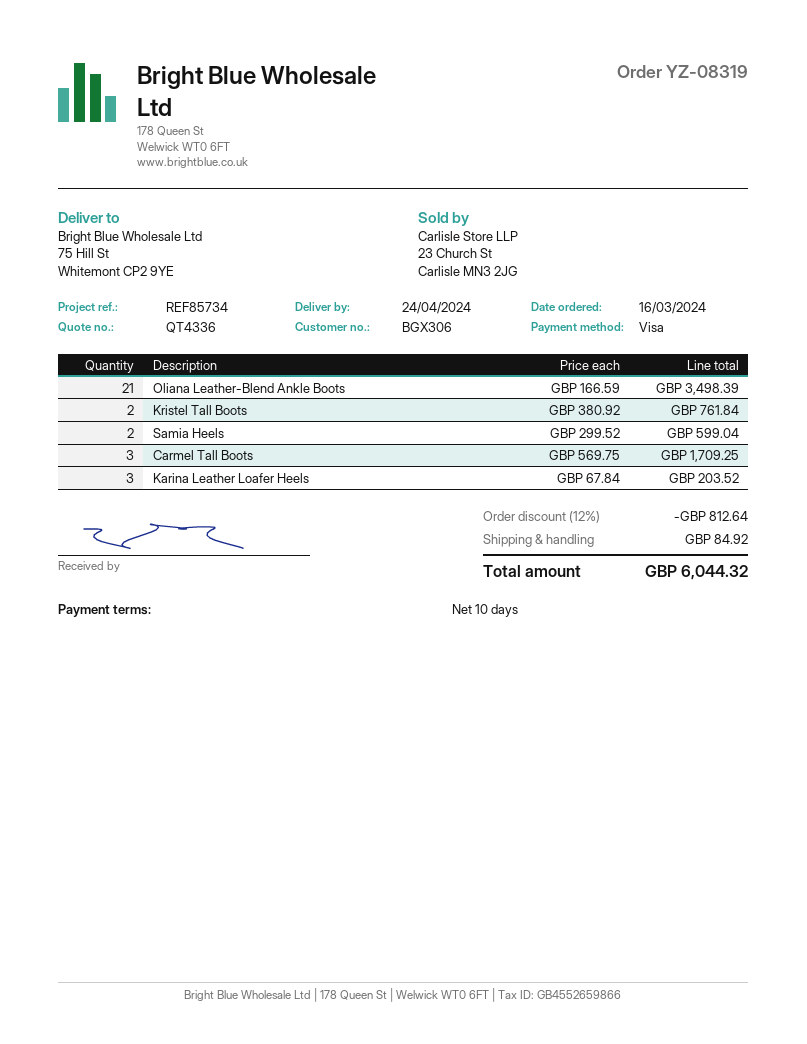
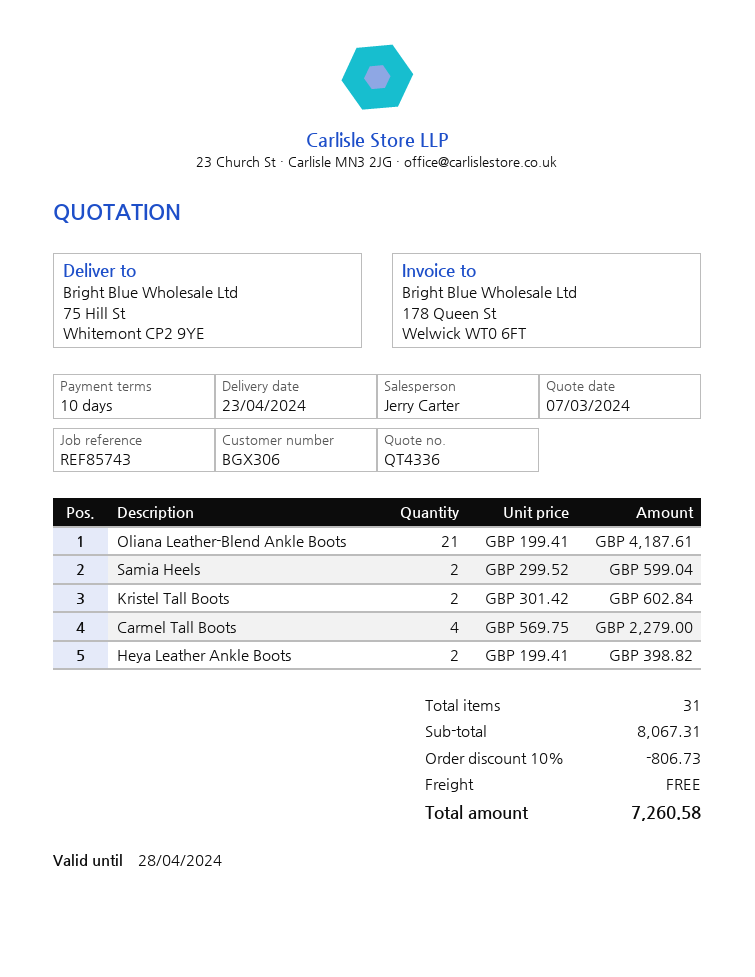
delivery date: 2024-04-24 -> 2024-04-23
reference: REF85734 -> REF85743
Oliana Leather-Blend Ankle Boots: 21 x 166.59 = 3498.39 -> 21 x 199.41 = 4187.61
Kristel Tall Boots: 2 x 380.92 = 761.84 -> 2 x 301.42 = 602.84
Carmel Tall Boots: 3 x 569.75 = 1709.25 -> 4 x 569.75 = 2279.00
Karina Leather Loafer Heels: 3 x 67.84 = 203.52 -> none
Heya Leather Ankle Boots: none -> 2 x 199.41 = 398.82
discount: 12% = 812.64 -> 10% = 806.73
shipping: 84.92 -> 0.00
total: 6044.32 -> 7260.58

